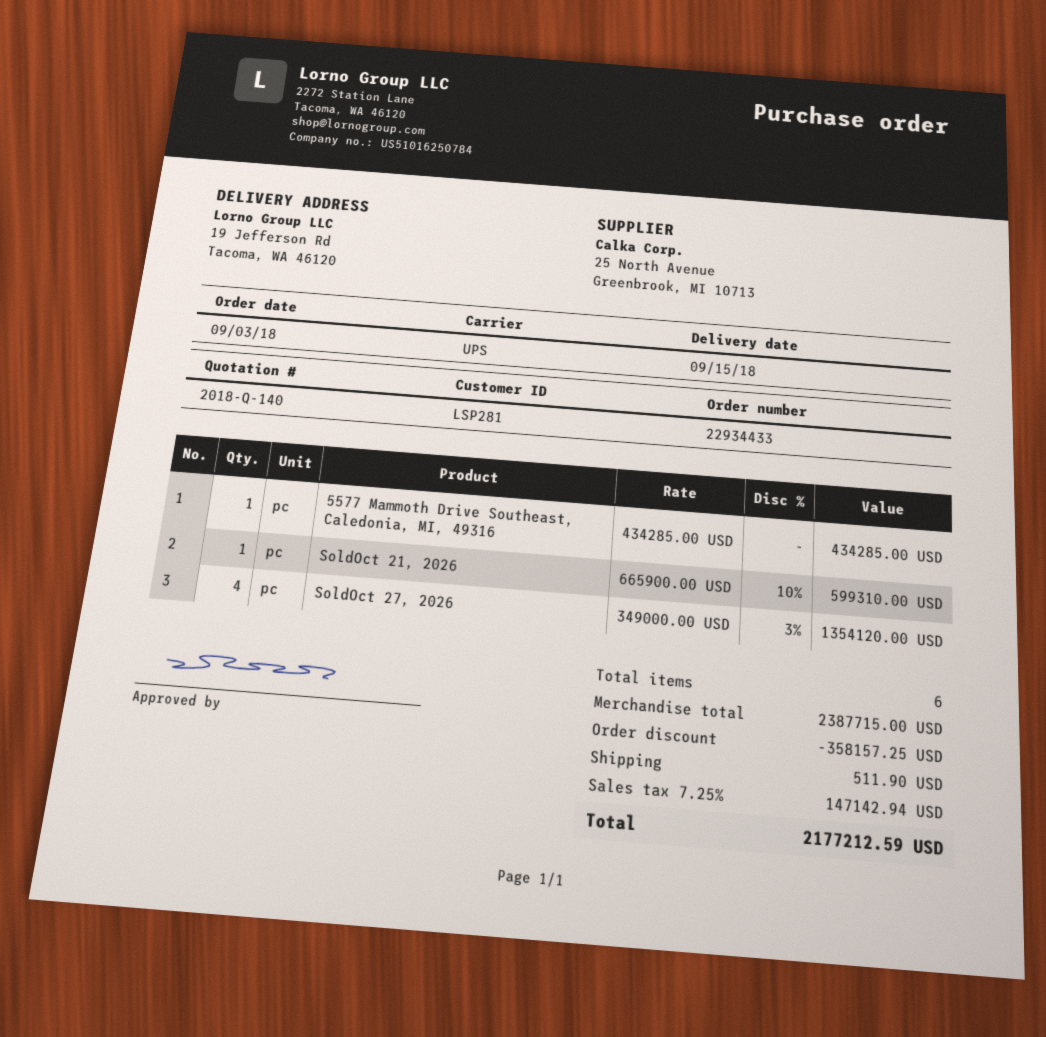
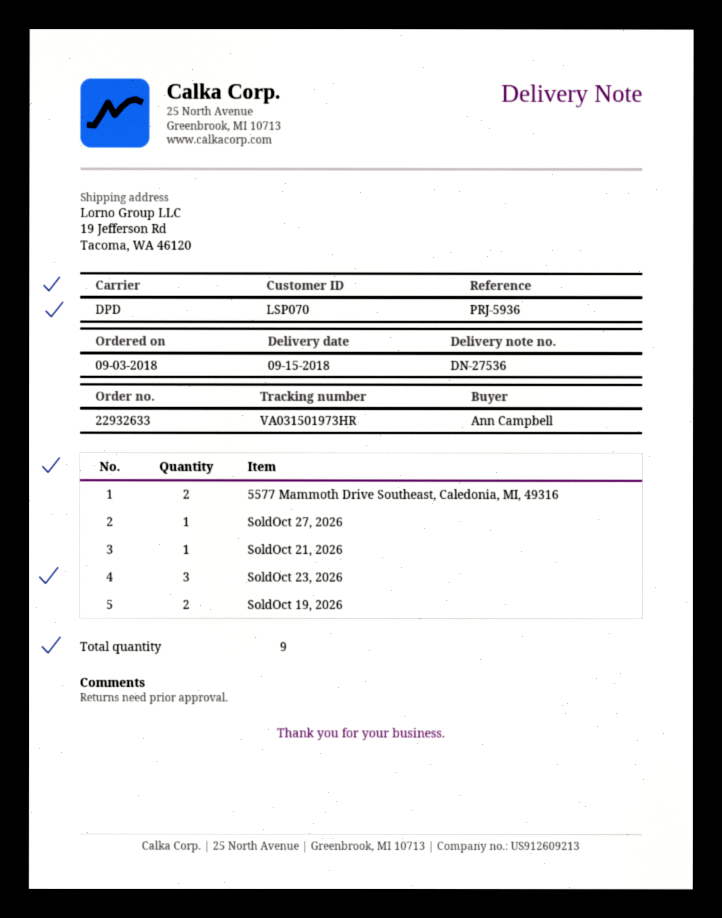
order number: 22934433 -> 22932633
customer number: LSP281 -> LSP070
shipping method: UPS -> DPD
5577 Mammoth Drive Southeast, Caledonia, MI, 49316: 1 -> 2
SoldOct 27, 2026: 4 -> 1
SoldOct 23, 2026: none -> 3
SoldOct 19, 2026: none -> 2
total quantity: 6 -> 9

